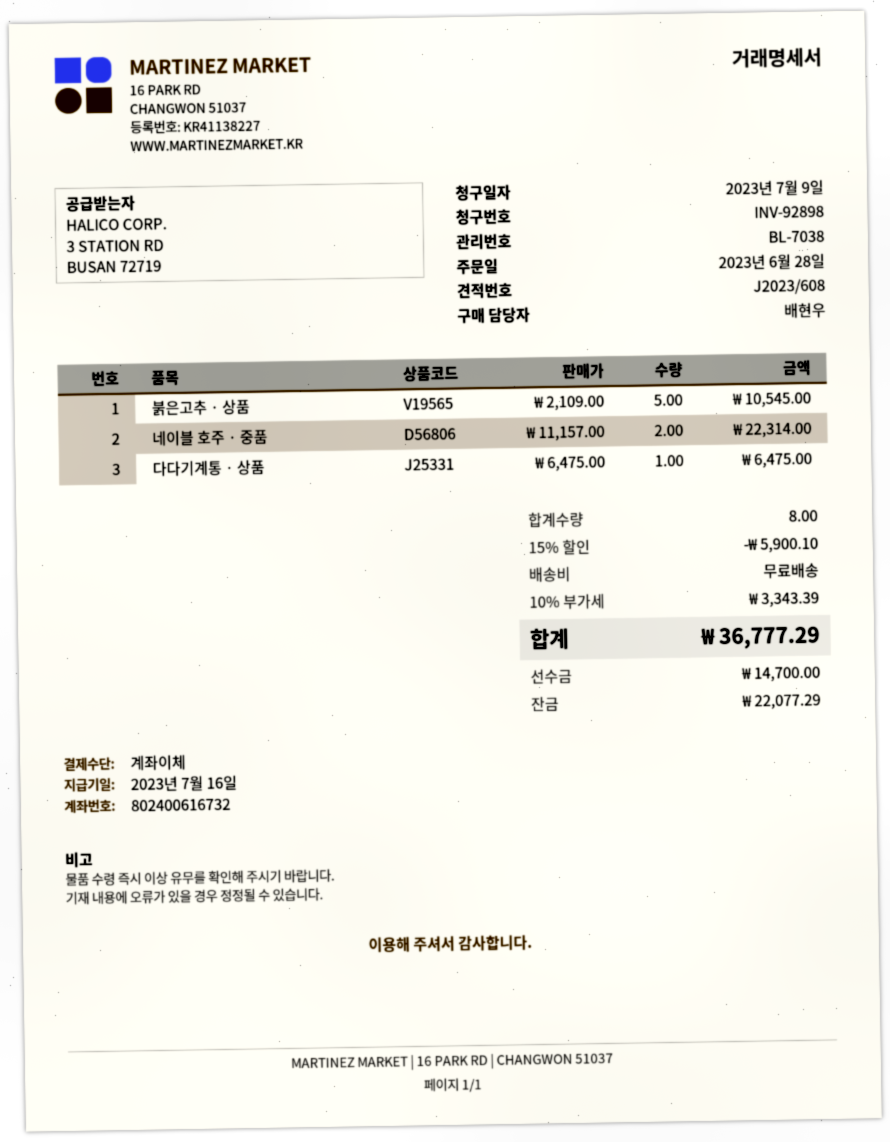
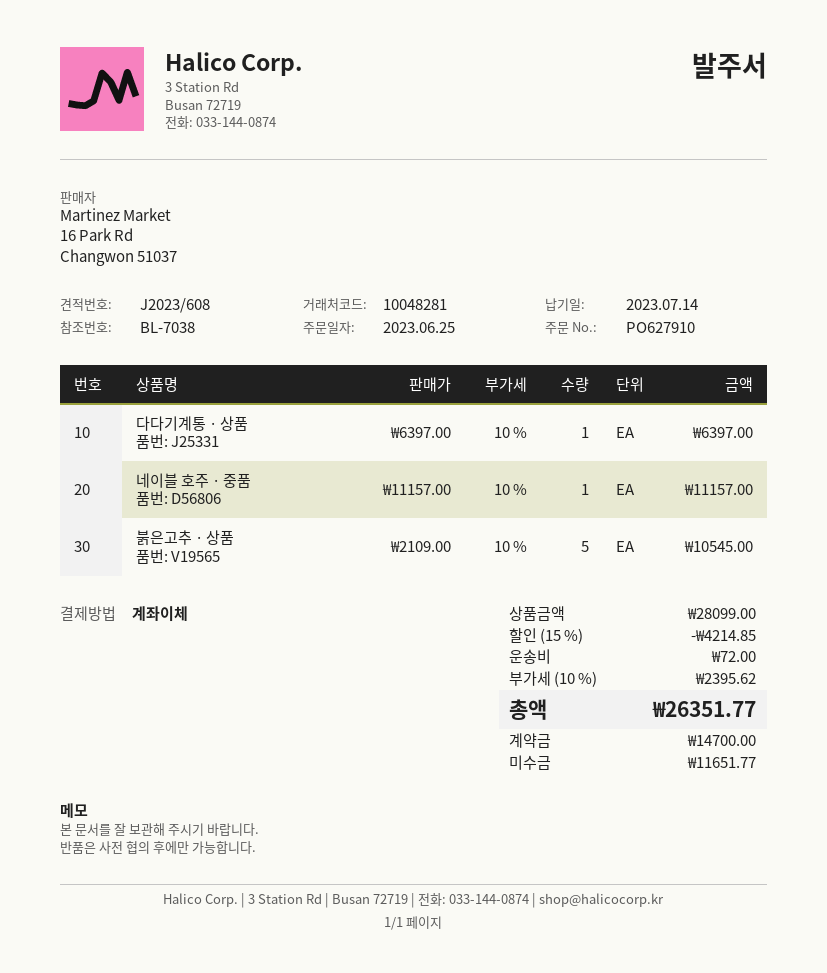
order date: 2023-06-28 -> 2023-06-25
네이블 호주 · 중품: 2 x 11157.00 = 22314.00 -> 1 x 11157.00 = 11157.00
다다기계통 · 상품: 1 x 6475.00 = 6475.00 -> 1 x 6397.00 = 6397.00
discount: 15% = 5900.10 -> 15% = 4214.85
shipping: 0.00 -> 72.00
tax: 10% = 3343.39 -> 10% = 2395.62
total: 36777.29 -> 26351.77
balance: 22077.29 -> 11651.77

